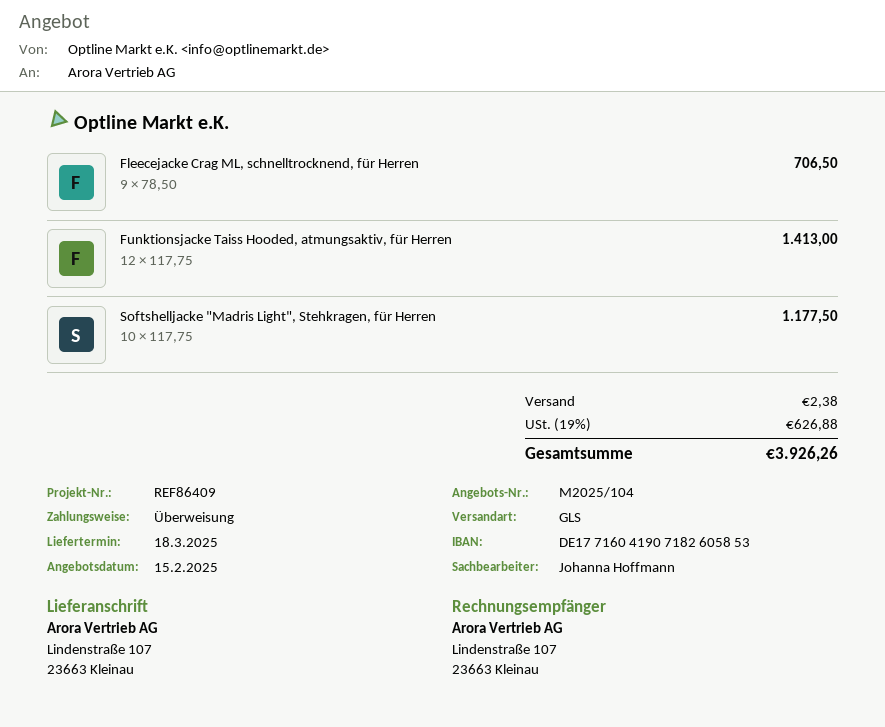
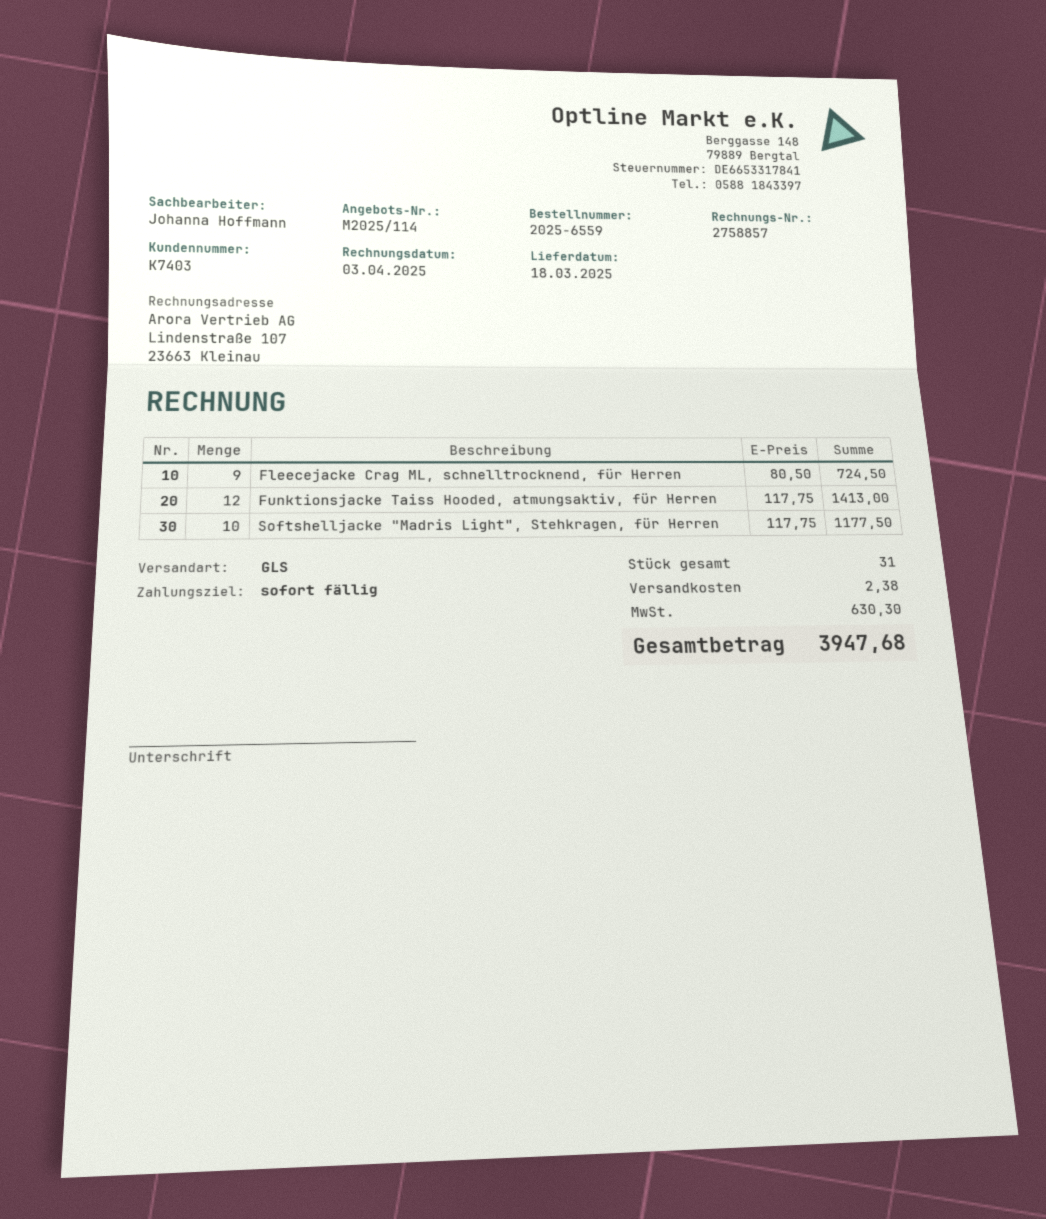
quote number: M2025/104 -> M2025/114
Fleecejacke Crag ML, schnelltrocknend, für Herren: 9 x 78.50 = 706.50 -> 9 x 80.50 = 724.50
tax: 626.88 -> 630.30
total: 3926.26 -> 3947.68

